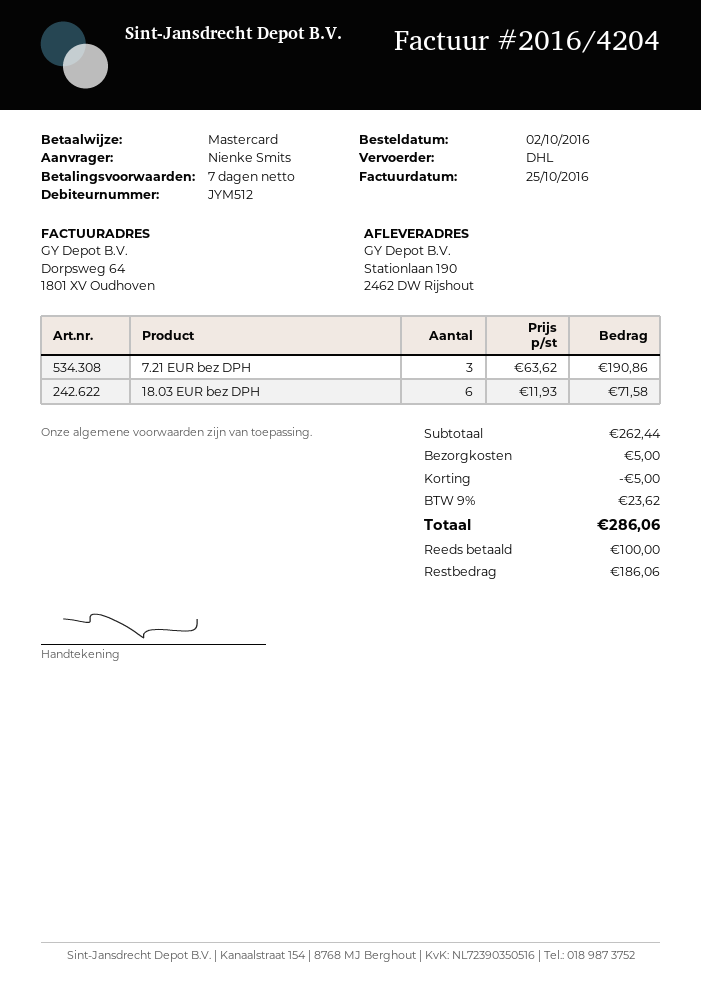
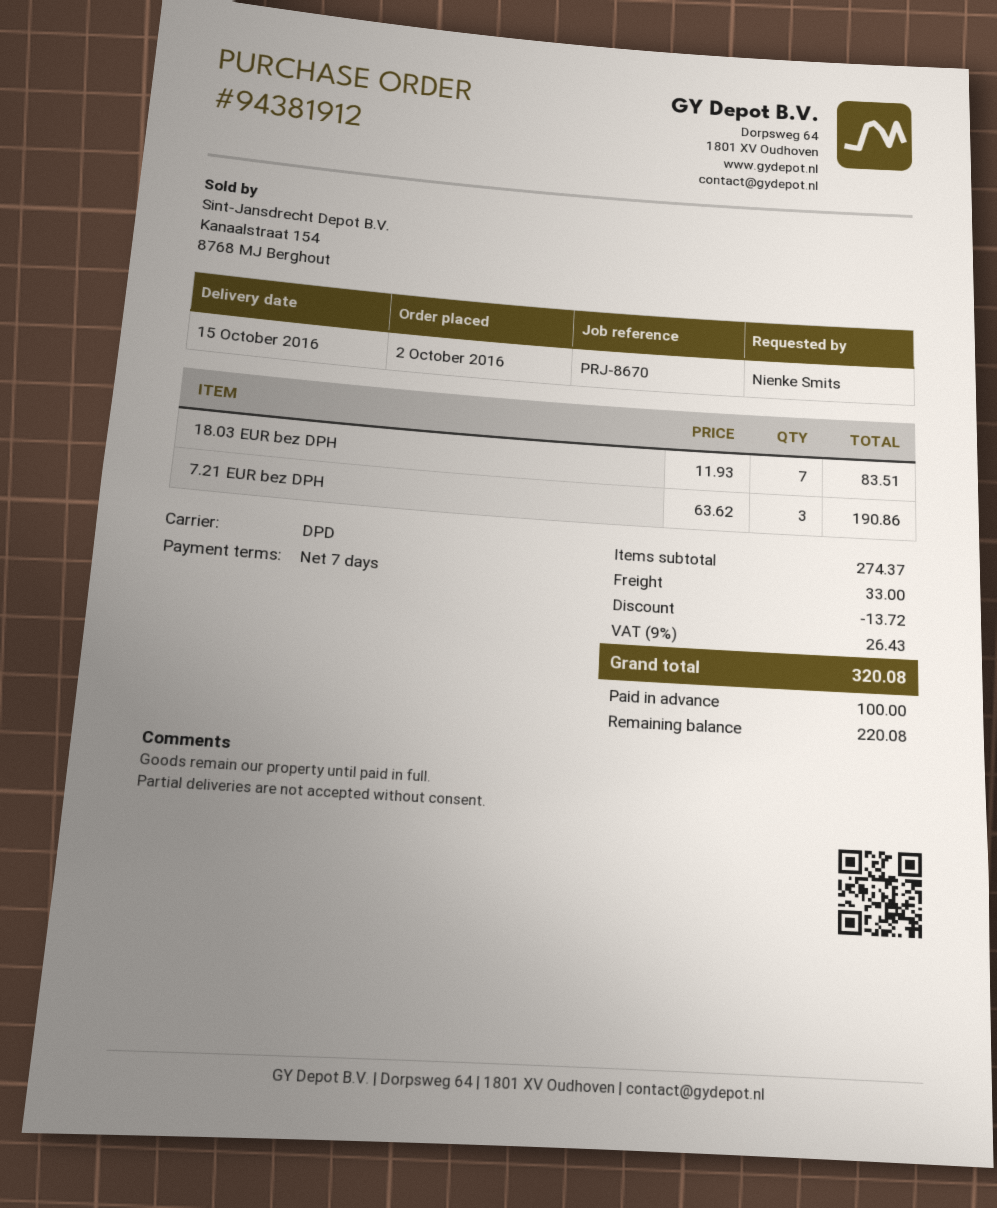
shipping method: DHL -> DPD
18.03 EUR bez DPH: 6 x 11.93 = 71.58 -> 7 x 11.93 = 83.51
subtotal: 262.44 -> 274.37
discount: 5.00 -> 13.72
shipping: 5.00 -> 33.00
tax: 9% = 23.62 -> 9% = 26.43
total: 286.06 -> 320.08
balance: 186.06 -> 220.08

